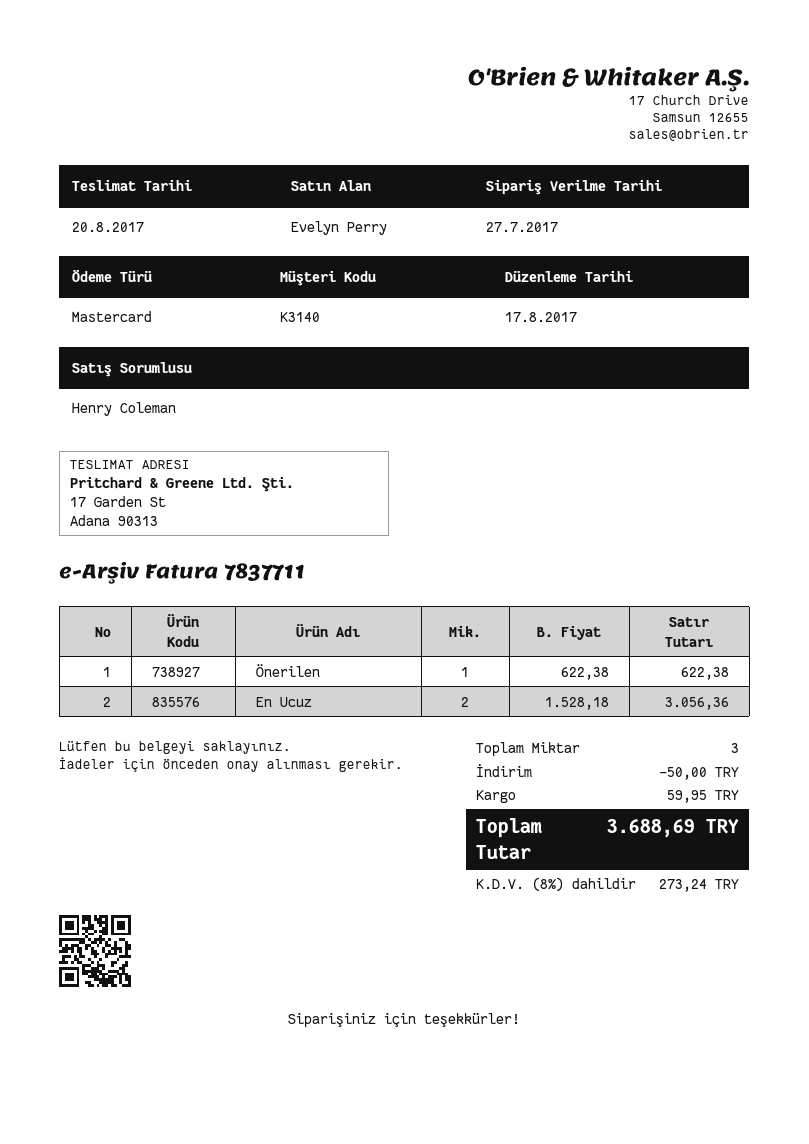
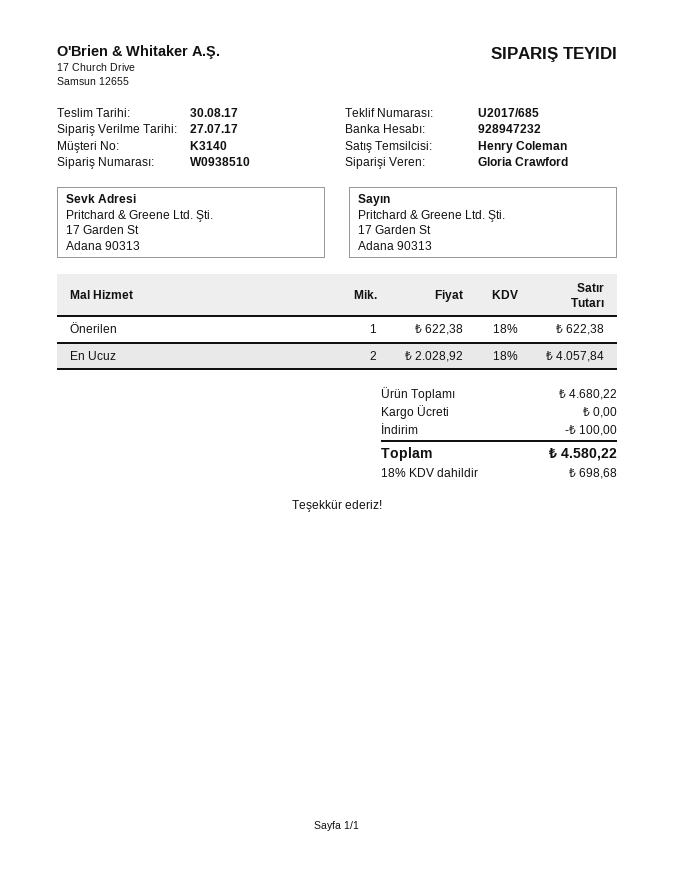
delivery date: 2017-08-20 -> 2017-08-30
ordered by: Evelyn Perry -> Gloria Crawford
En Ucuz: 2 x 1528.18 = 3056.36 -> 2 x 2028.92 = 4057.84
discount: 50.00 -> 100.00
shipping: 59.95 -> 0.00
tax: 8% = 273.24 -> 18% = 698.68
total: 3688.69 -> 4580.22

